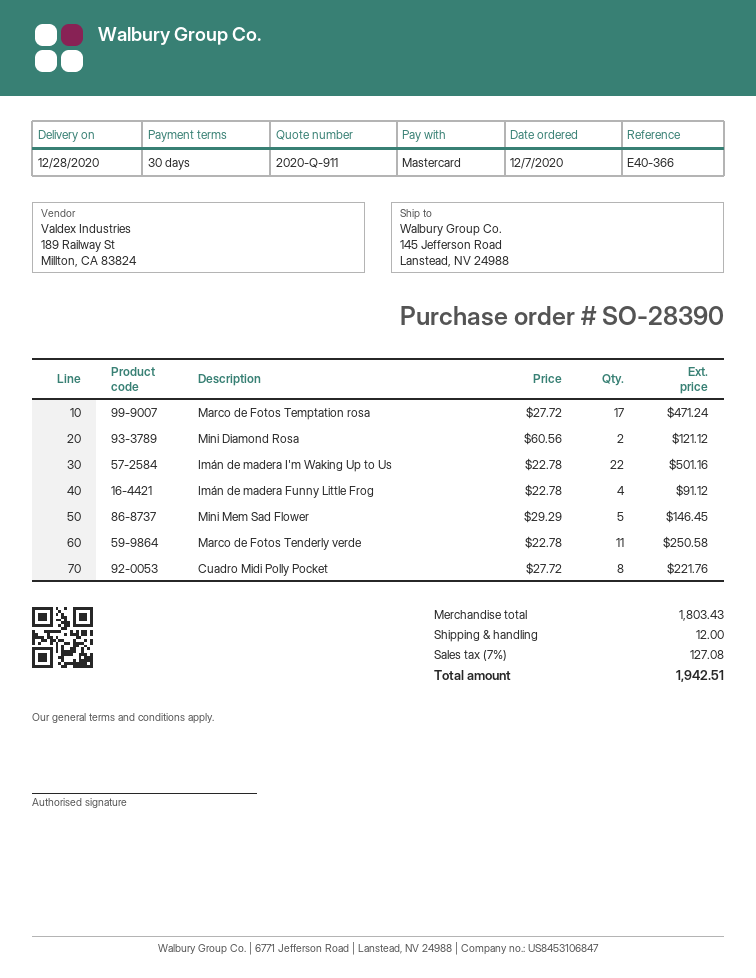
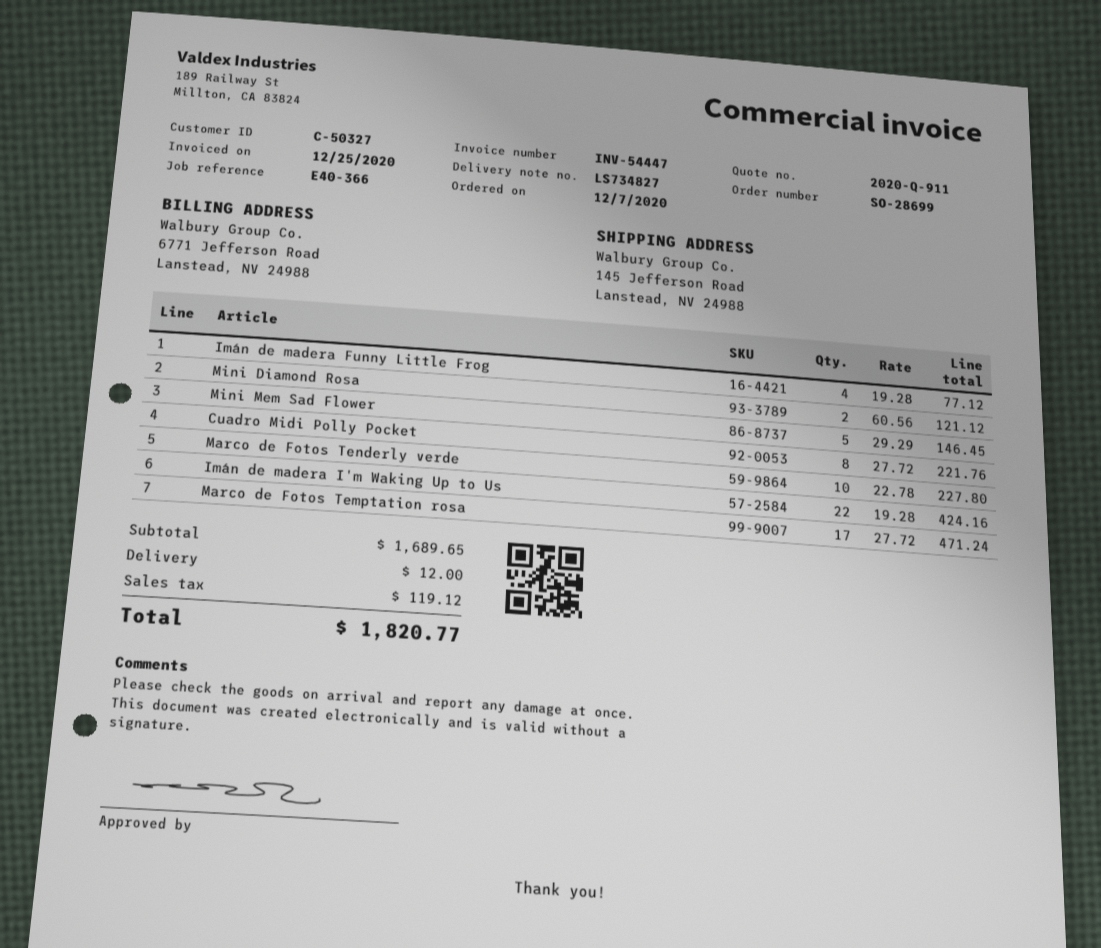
order number: SO-28390 -> SO-28699
Imán de madera I'm Waking Up to Us: 22 x 22.78 = 501.16 -> 22 x 19.28 = 424.16
Imán de madera Funny Little Frog: 4 x 22.78 = 91.12 -> 4 x 19.28 = 77.12
Marco de Fotos Tenderly verde: 11 x 22.78 = 250.58 -> 10 x 22.78 = 227.80
subtotal: 1803.43 -> 1689.65
tax: 127.08 -> 119.12
total: 1942.51 -> 1820.77

